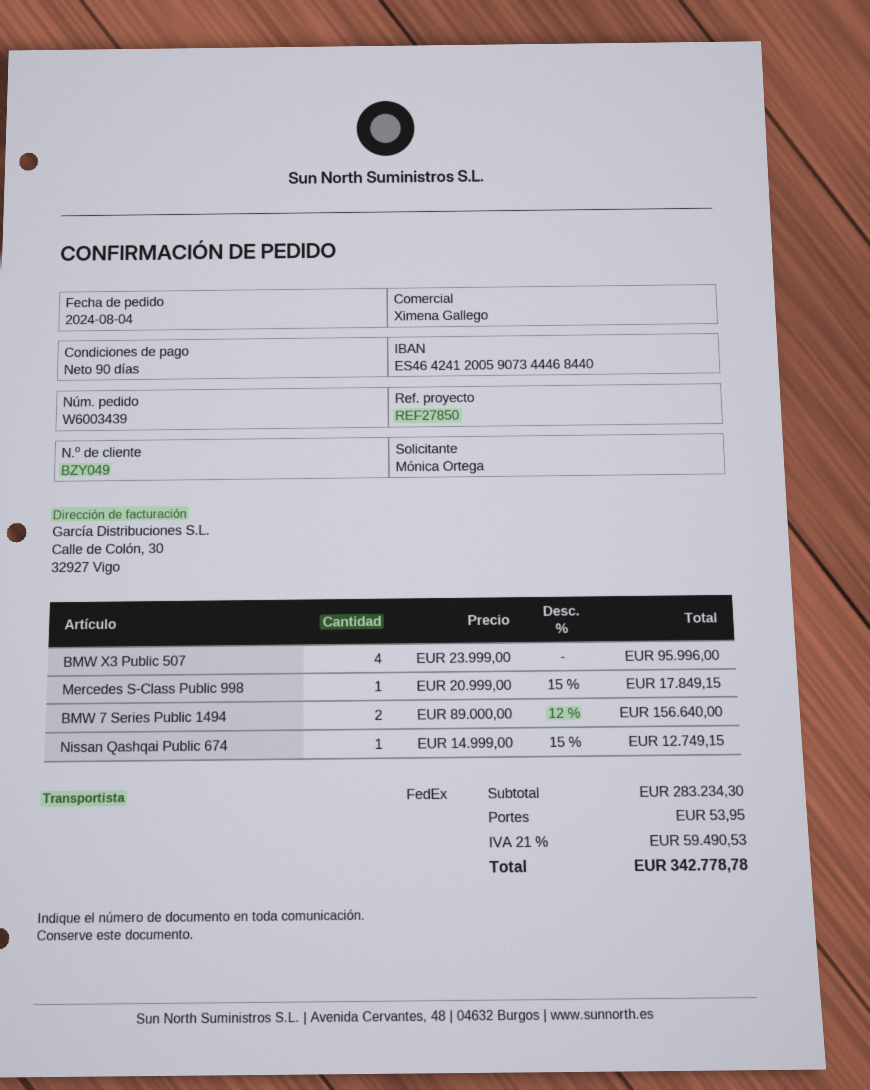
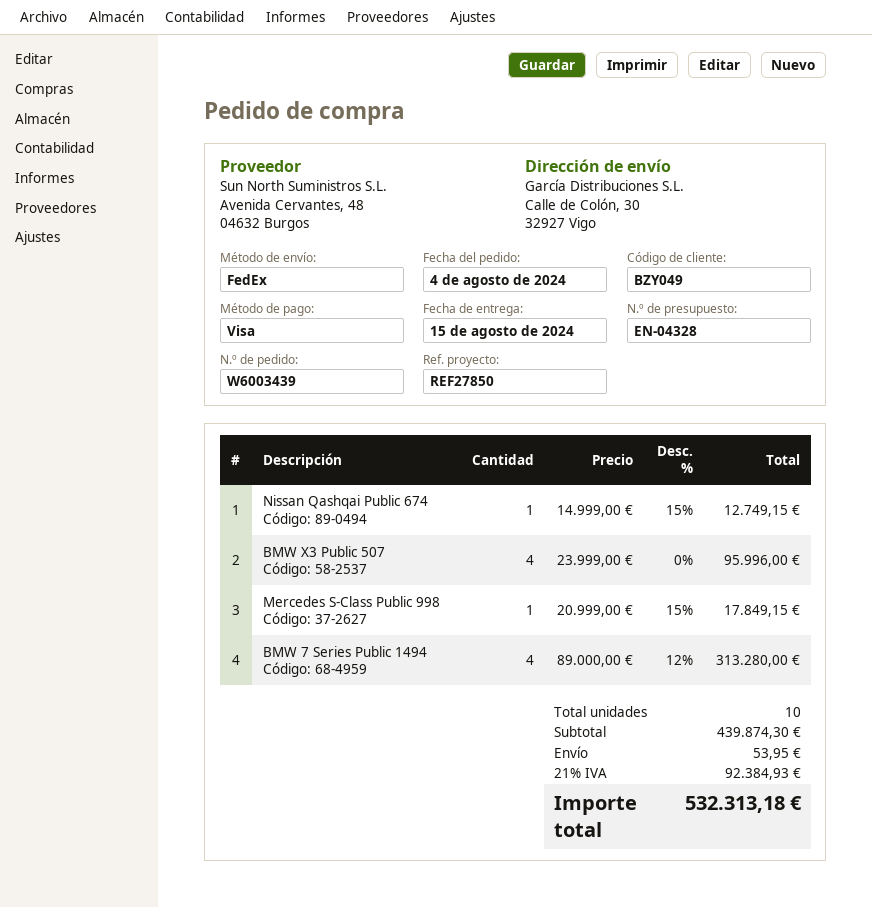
BMW 7 Series Public 1494: 2 x 89000.00 - 12% = 156640.00 -> 4 x 89000.00 - 12% = 313280.00
subtotal: 283234.30 -> 439874.30
tax: 21% = 59490.53 -> 21% = 92384.93
total: 342778.78 -> 532313.18

